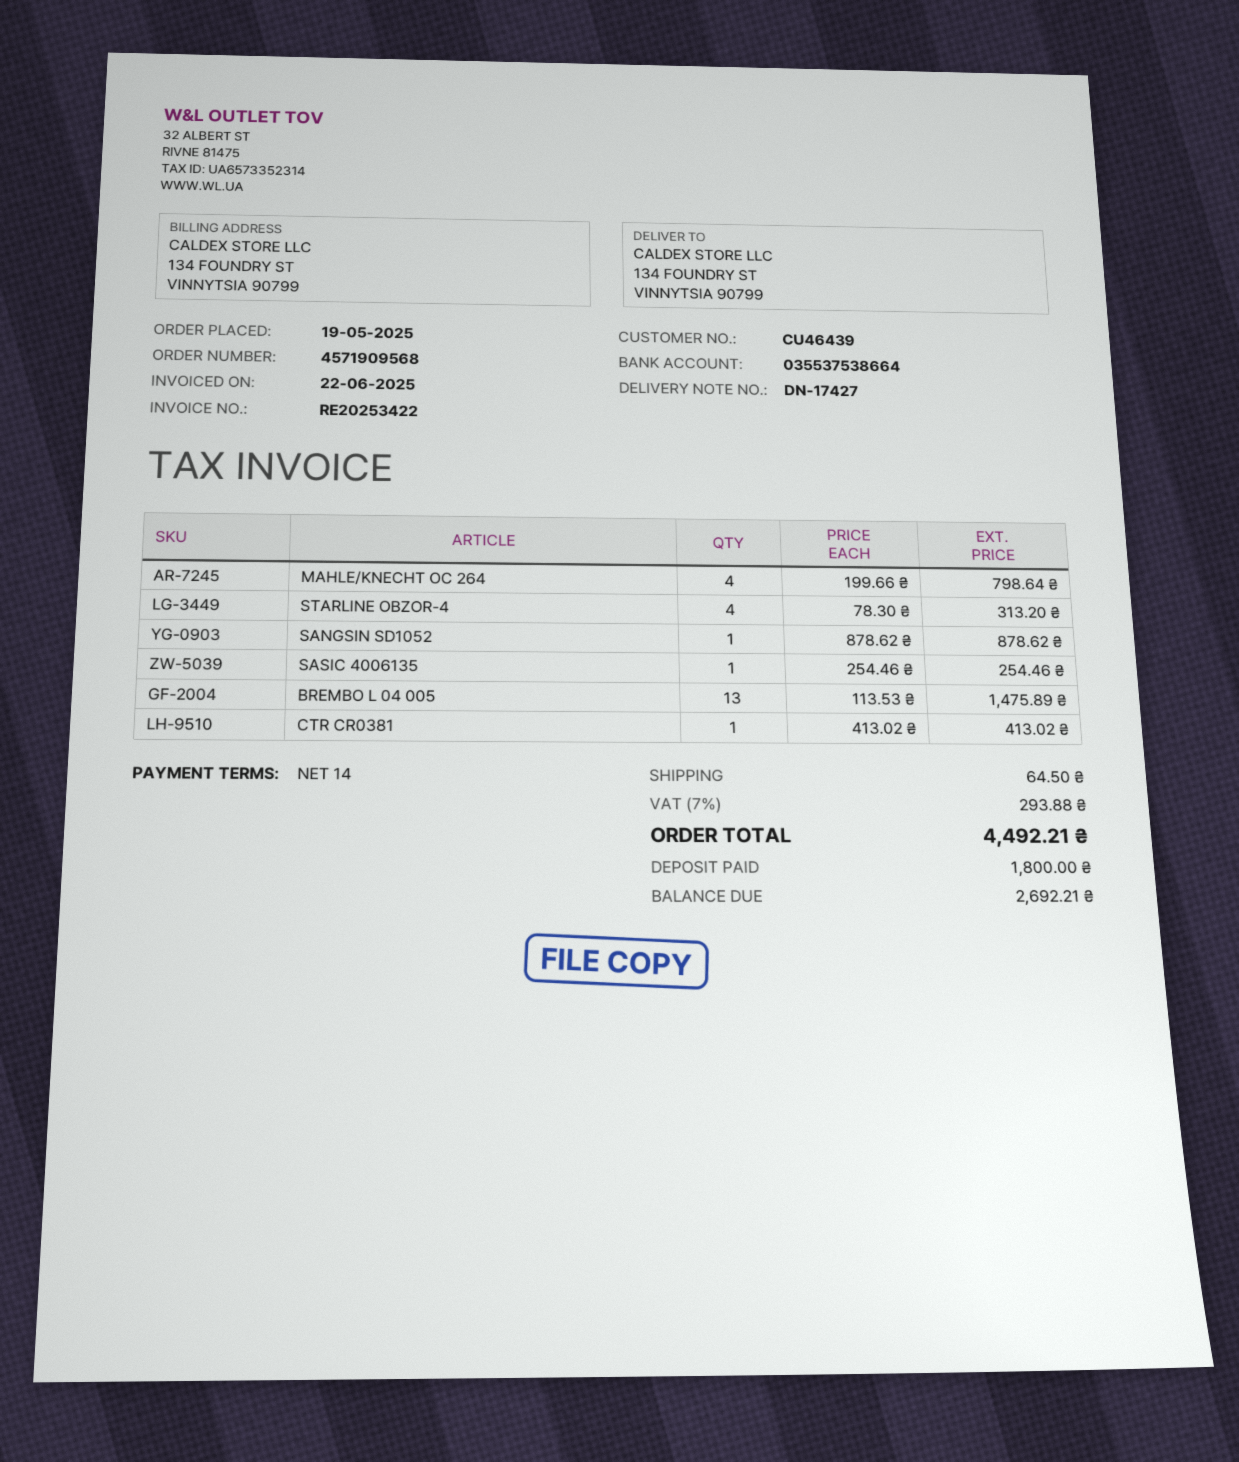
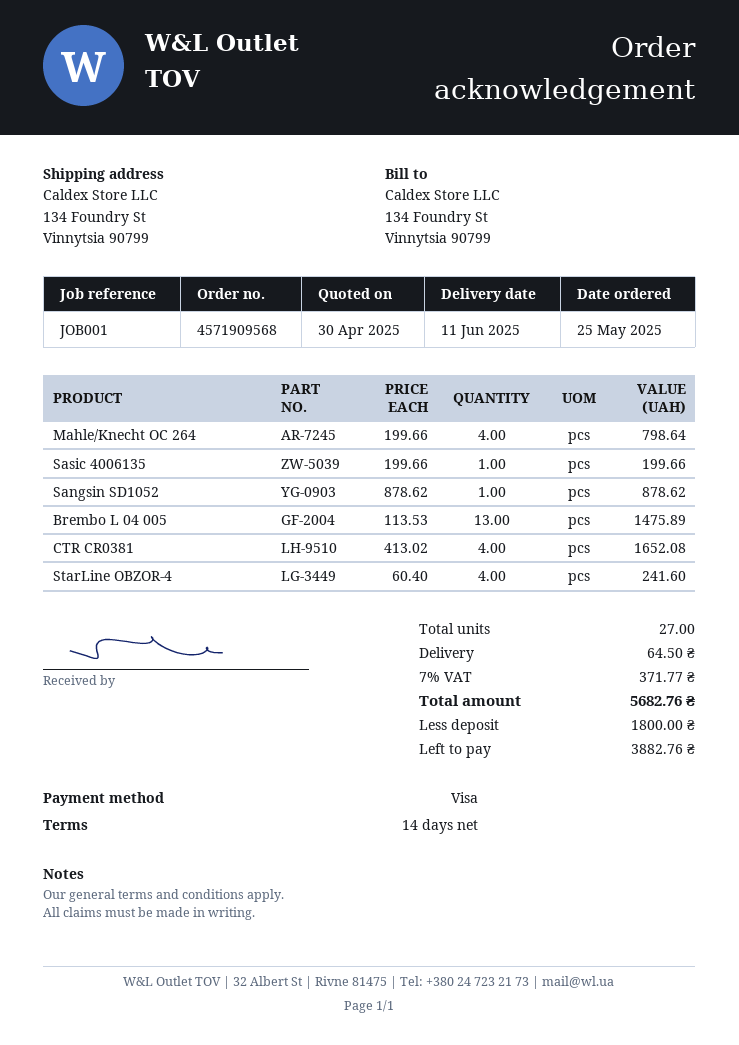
order date: 2025-05-19 -> 2025-05-25
STARLINE OBZOR-4: 4 x 78.30 = 313.20 -> 4 x 60.40 = 241.60
SASIC 4006135: 1 x 254.46 = 254.46 -> 1 x 199.66 = 199.66
CTR CR0381: 1 x 413.02 = 413.02 -> 4 x 413.02 = 1652.08
tax: 7% = 293.88 -> 7% = 371.77
total: 4492.21 -> 5682.76
balance: 2692.21 -> 3882.76

